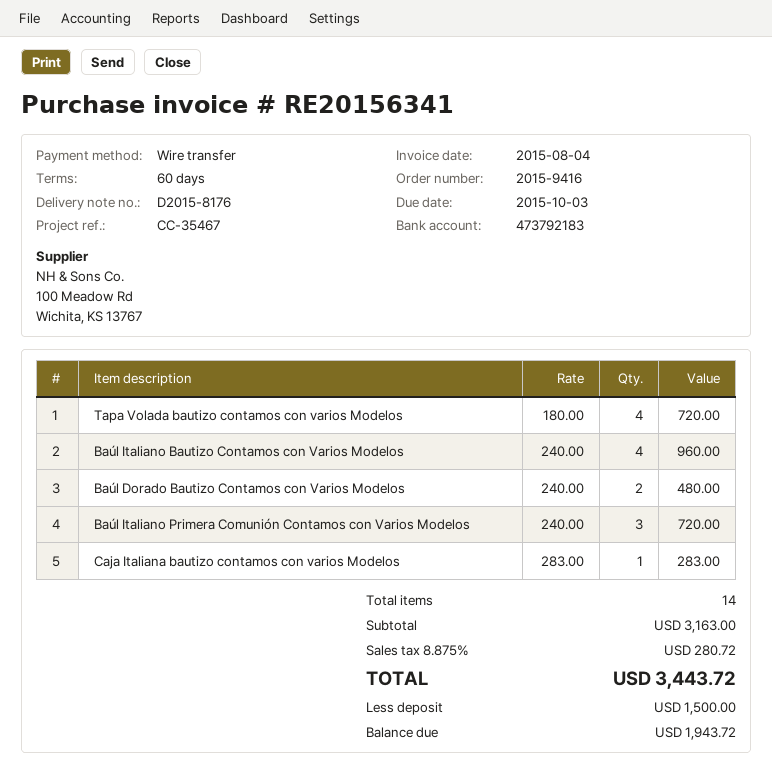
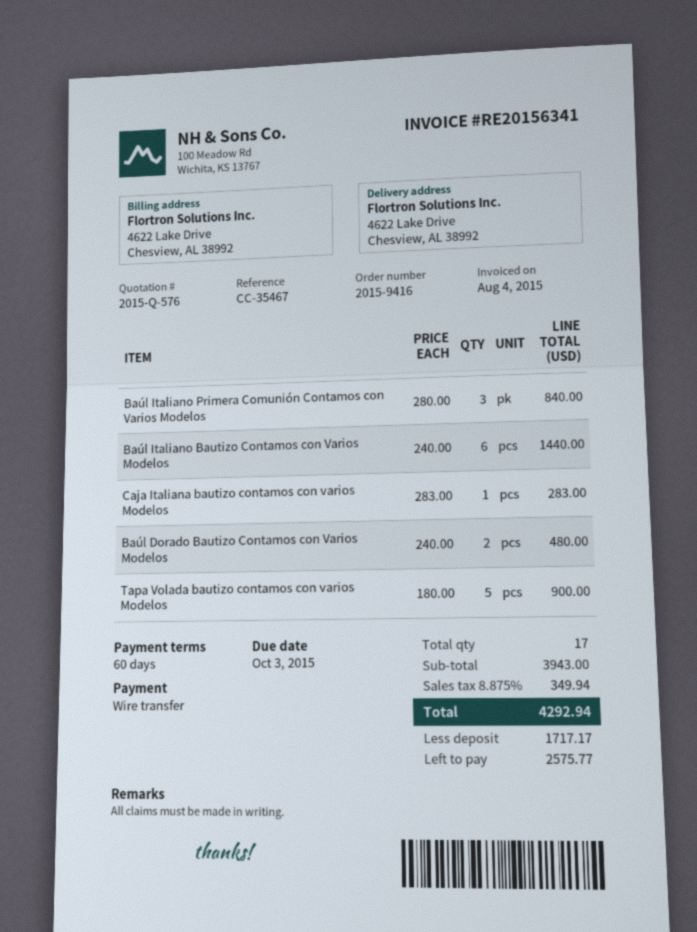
Tapa Volada bautizo contamos con varios Modelos: 4 x 180.00 = 720.00 -> 5 x 180.00 = 900.00
Baúl Italiano Bautizo Contamos con Varios Modelos: 4 x 240.00 = 960.00 -> 6 x 240.00 = 1440.00
Baúl Italiano Primera Comunión Contamos con Varios Modelos: 3 x 240.00 = 720.00 -> 3 x 280.00 = 840.00
total quantity: 14 -> 17
subtotal: 3163.00 -> 3943.00
tax: 8.875% = 280.72 -> 8.875% = 349.94
total: 3443.72 -> 4292.94
deposit: 1500.00 -> 1717.17
balance: 1943.72 -> 2575.77

